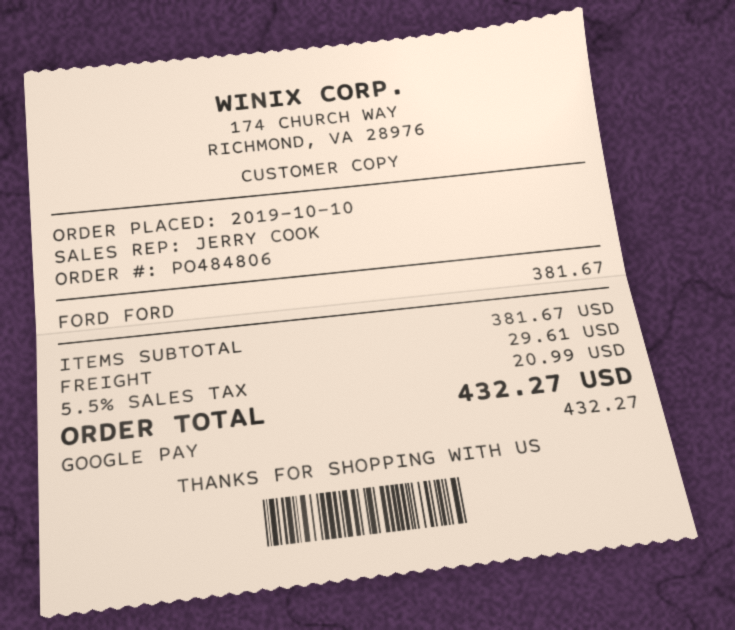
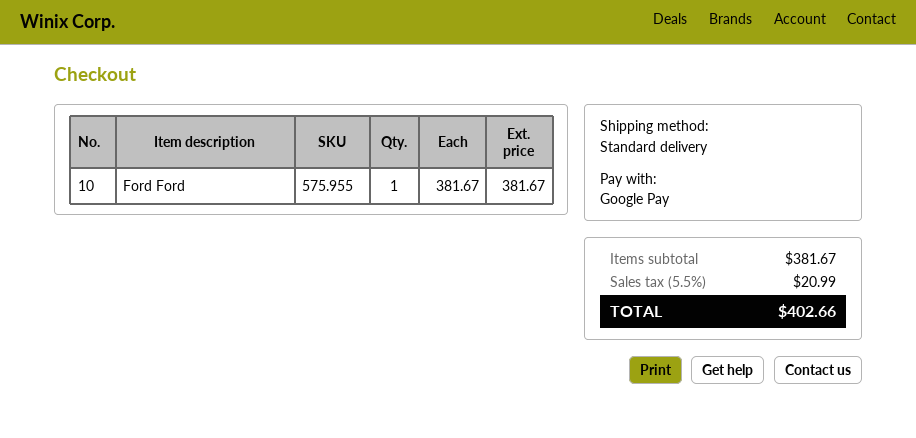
shipping: 29.61 -> none
total: 432.27 -> 402.66

